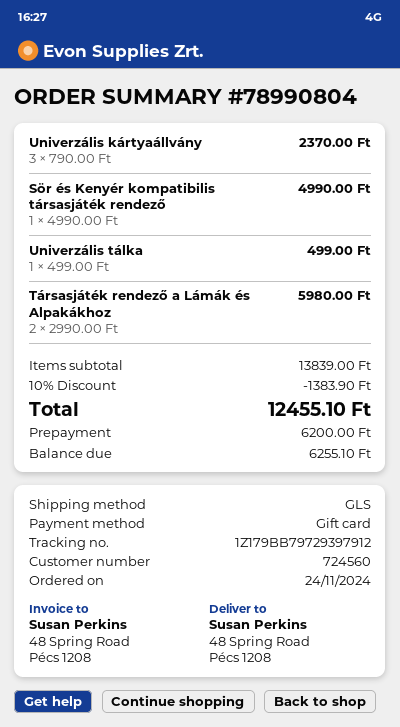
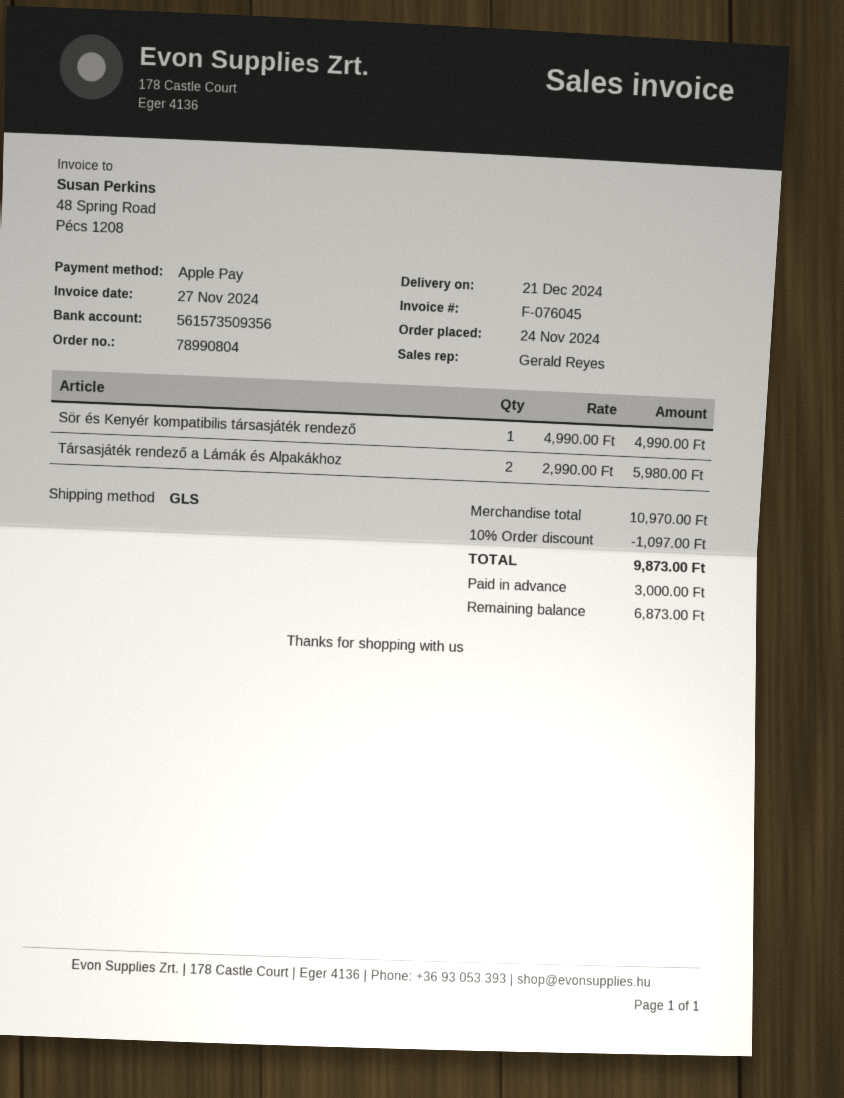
payment method: gift card -> Apple Pay
Univerzális kártyaállvány: 3 x 790.00 = 2370.00 -> none
Univerzális tálka: 1 x 499.00 = 499.00 -> none
subtotal: 13839.00 -> 10970.00
discount: 10% = 1383.90 -> 10% = 1097.00
total: 12455.10 -> 9873.00
deposit: 6200.00 -> 3000.00
balance: 6255.10 -> 6873.00

